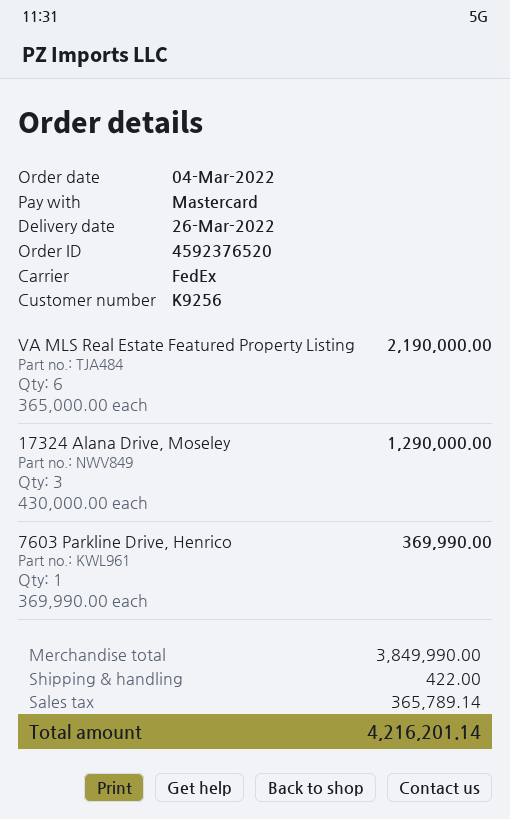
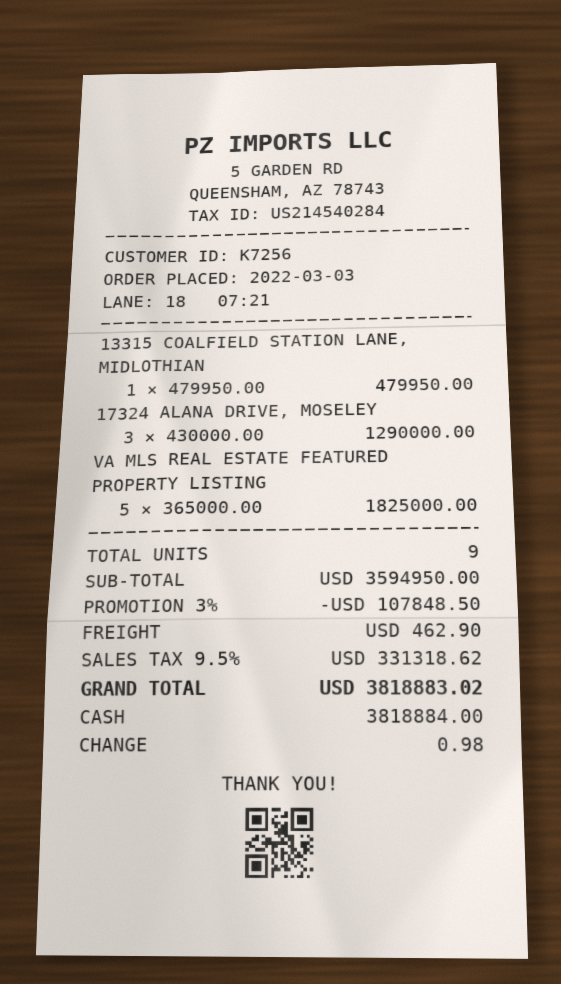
order date: 2022-03-04 -> 2022-03-03
customer number: K9256 -> K7256
payment method: Mastercard -> cash
VA MLS Real Estate Featured Property Listing: 6 x 365000.00 = 2190000.00 -> 5 x 365000.00 = 1825000.00
7603 Parkline Drive, Henrico: 1 x 369990.00 = 369990.00 -> none
13315 COALFIELD STATION LANE, MIDLOTHIAN: none -> 1 x 479950.00 = 479950.00
subtotal: 3849990.00 -> 3594950.00
discount: none -> 3% = 107848.50
shipping: 422.00 -> 462.90
tax: 365789.14 -> 331318.62
total: 4216201.14 -> 3818883.02

